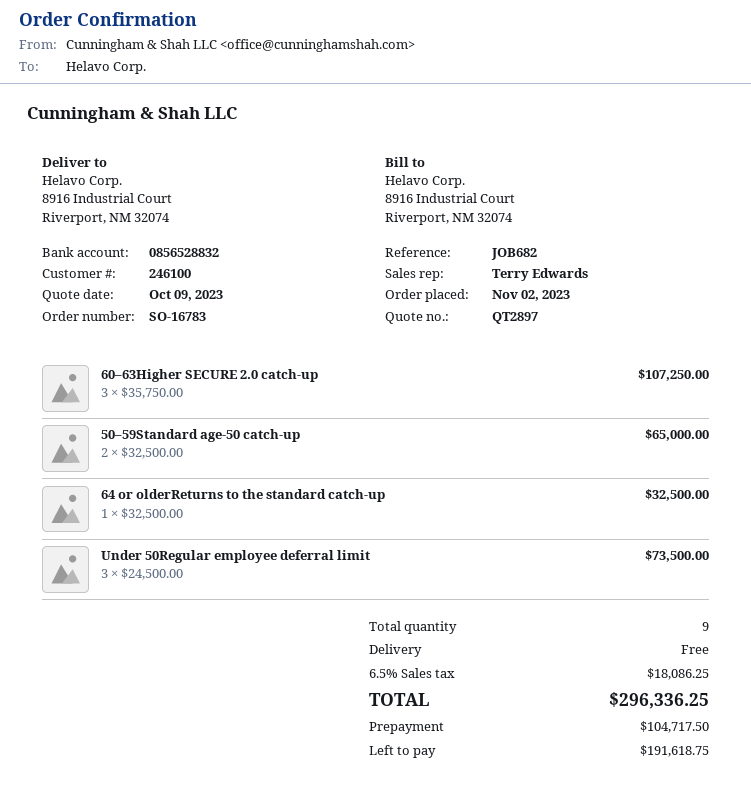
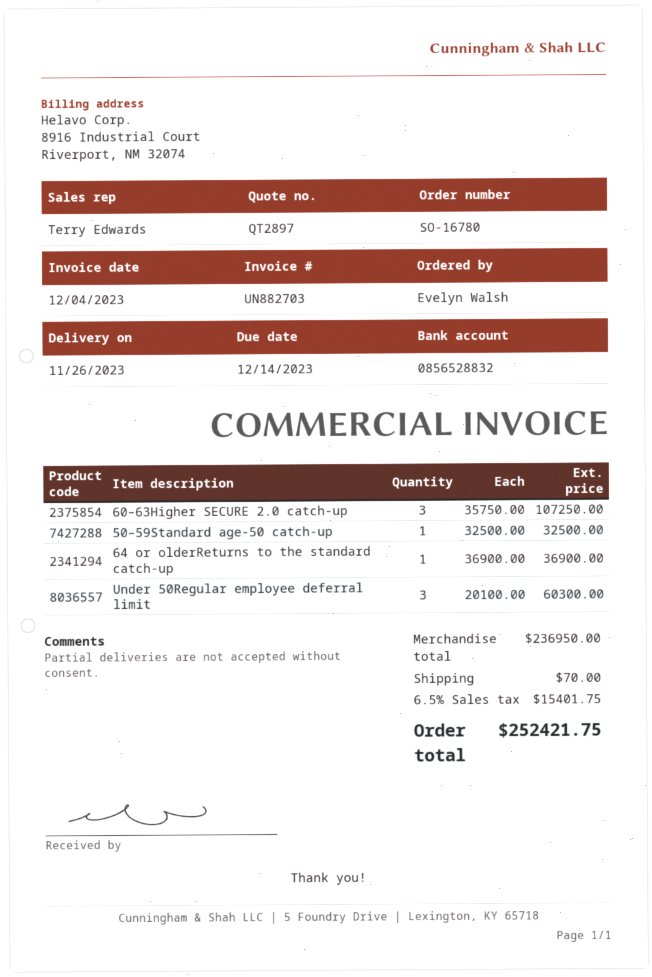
order number: SO-16783 -> SO-16780
50–59Standard age-50 catch-up: 2 x 32500.00 = 65000.00 -> 1 x 32500.00 = 32500.00
64 or olderReturns to the standard catch-up: 1 x 32500.00 = 32500.00 -> 1 x 36900.00 = 36900.00
Under 50Regular employee deferral limit: 3 x 24500.00 = 73500.00 -> 3 x 20100.00 = 60300.00
shipping: 0.00 -> 70.00
tax: 6.5% = 18086.25 -> 6.5% = 15401.75
total: 296336.25 -> 252421.75

